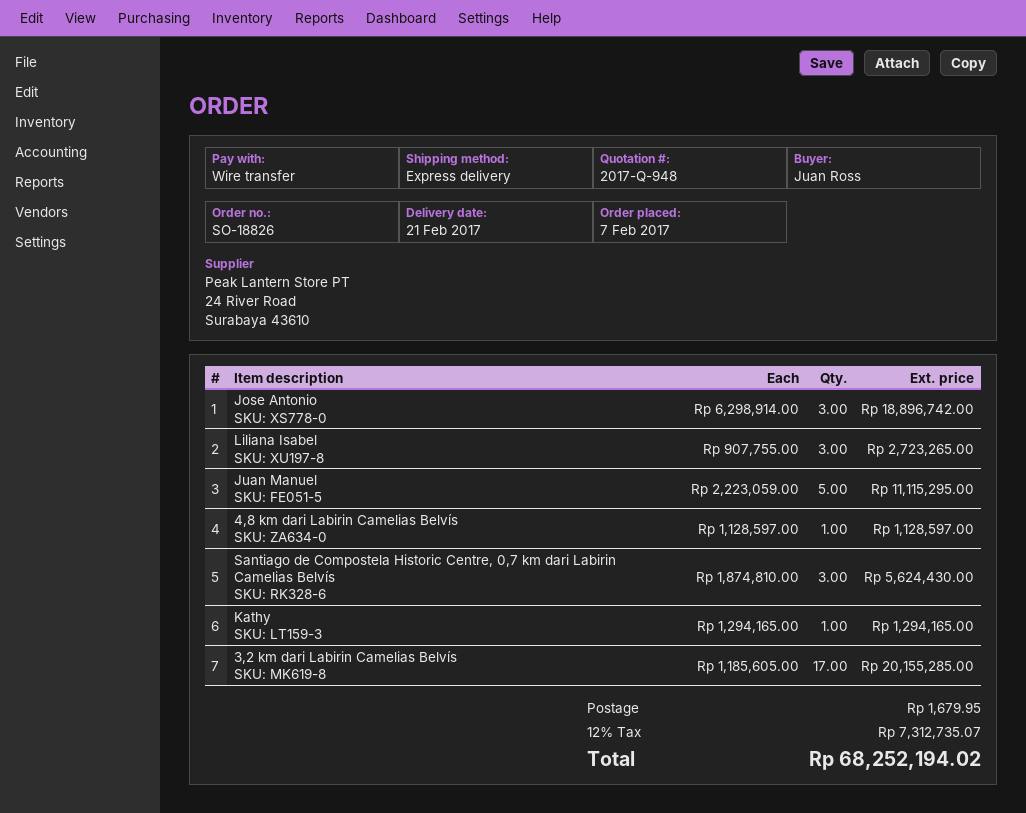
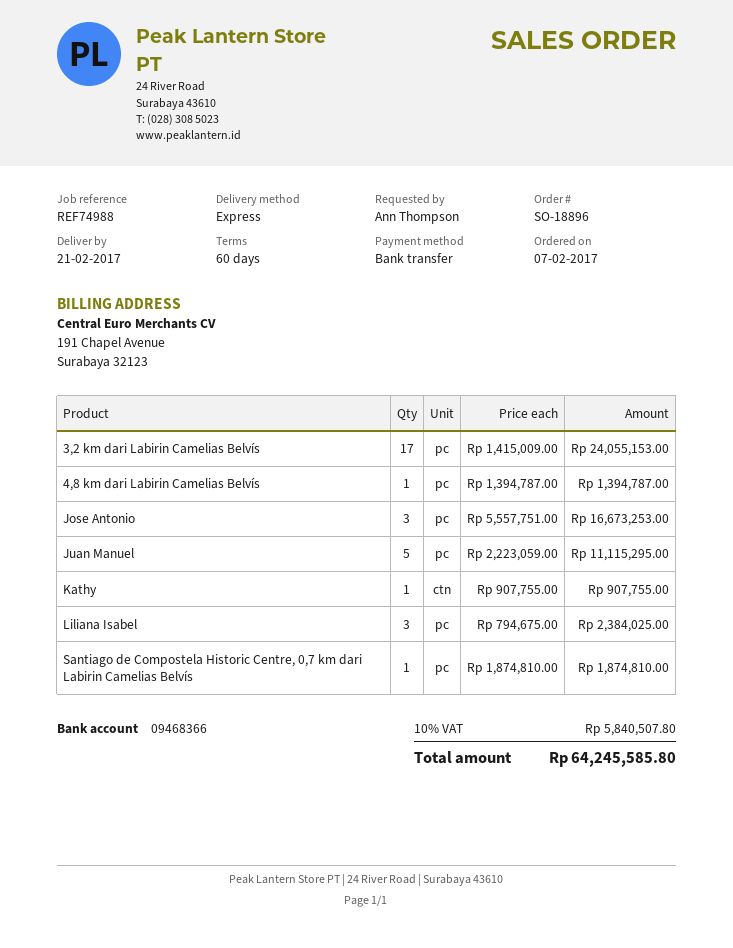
order number: SO-18826 -> SO-18896
ordered by: Juan Ross -> Ann Thompson
Jose Antonio: 3 x 6298914.00 = 18896742.00 -> 3 x 5557751.00 = 16673253.00
Liliana Isabel: 3 x 907755.00 = 2723265.00 -> 3 x 794675.00 = 2384025.00
4,8 km dari Labirin Camelias Belvís: 1 x 1128597.00 = 1128597.00 -> 1 x 1394787.00 = 1394787.00
Santiago de Compostela Historic Centre, 0,7 km dari Labirin Camelias Belvís: 3 x 1874810.00 = 5624430.00 -> 1 x 1874810.00 = 1874810.00
Kathy: 1 x 1294165.00 = 1294165.00 -> 1 x 907755.00 = 907755.00
3,2 km dari Labirin Camelias Belvís: 17 x 1185605.00 = 20155285.00 -> 17 x 1415009.00 = 24055153.00
shipping: 1679.95 -> none
tax: 12% = 7312735.07 -> 10% = 5840507.80
total: 68252194.02 -> 64245585.80

